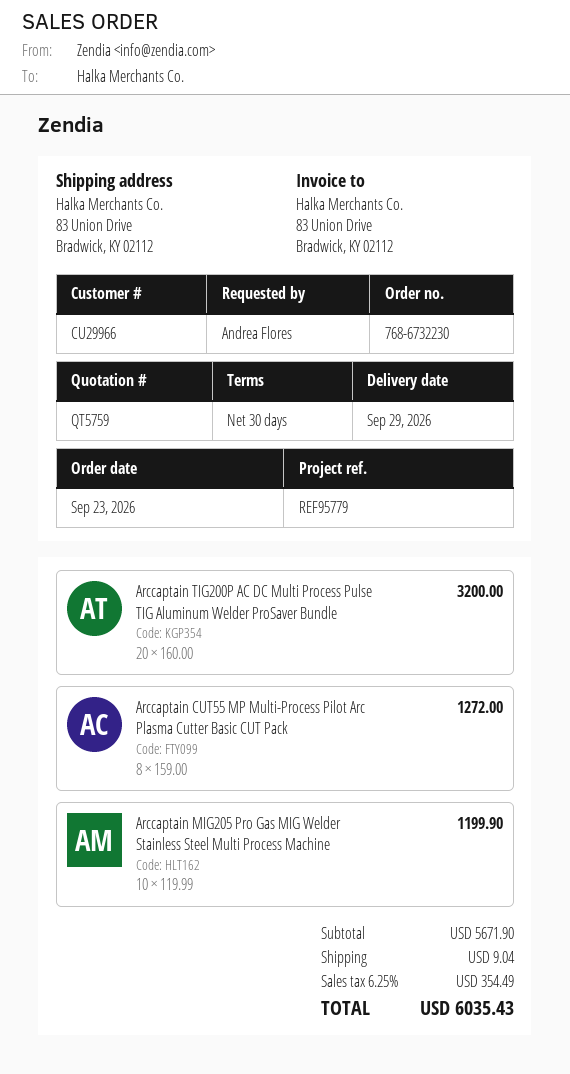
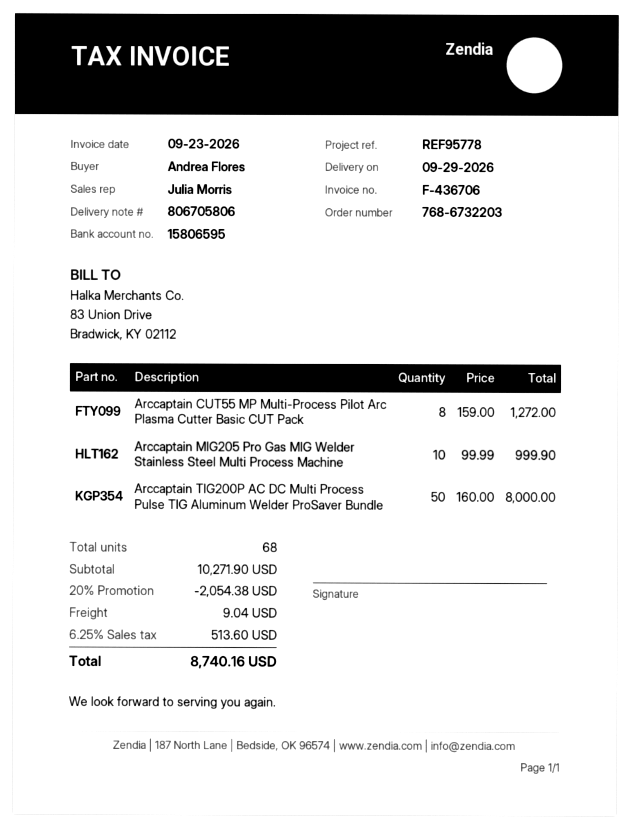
order number: 768-6732230 -> 768-6732203
reference: REF95779 -> REF95778
Arccaptain TIG200P AC DC Multi Process Pulse TIG Aluminum Welder ProSaver Bundle: 20 x 160.00 = 3200.00 -> 50 x 160.00 = 8000.00
Arccaptain MIG205 Pro Gas MIG Welder Stainless Steel Multi Process Machine: 10 x 119.99 = 1199.90 -> 10 x 99.99 = 999.90
subtotal: 5671.90 -> 10271.90
discount: none -> 20% = 2054.38
tax: 6.25% = 354.49 -> 6.25% = 513.60
total: 6035.43 -> 8740.16

